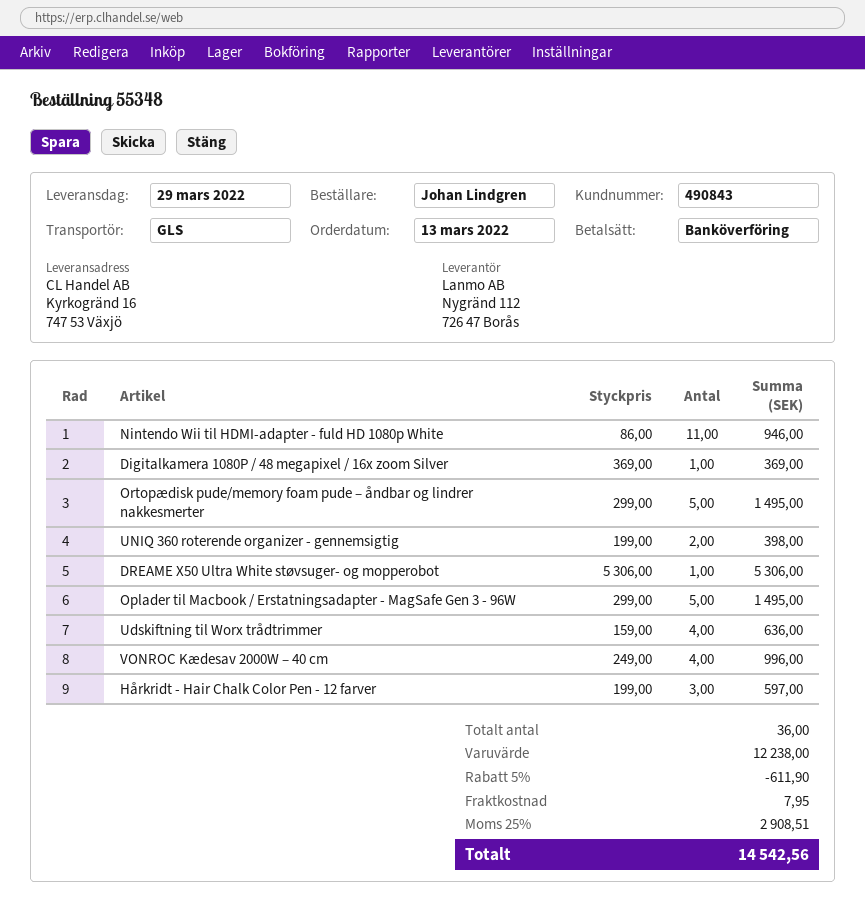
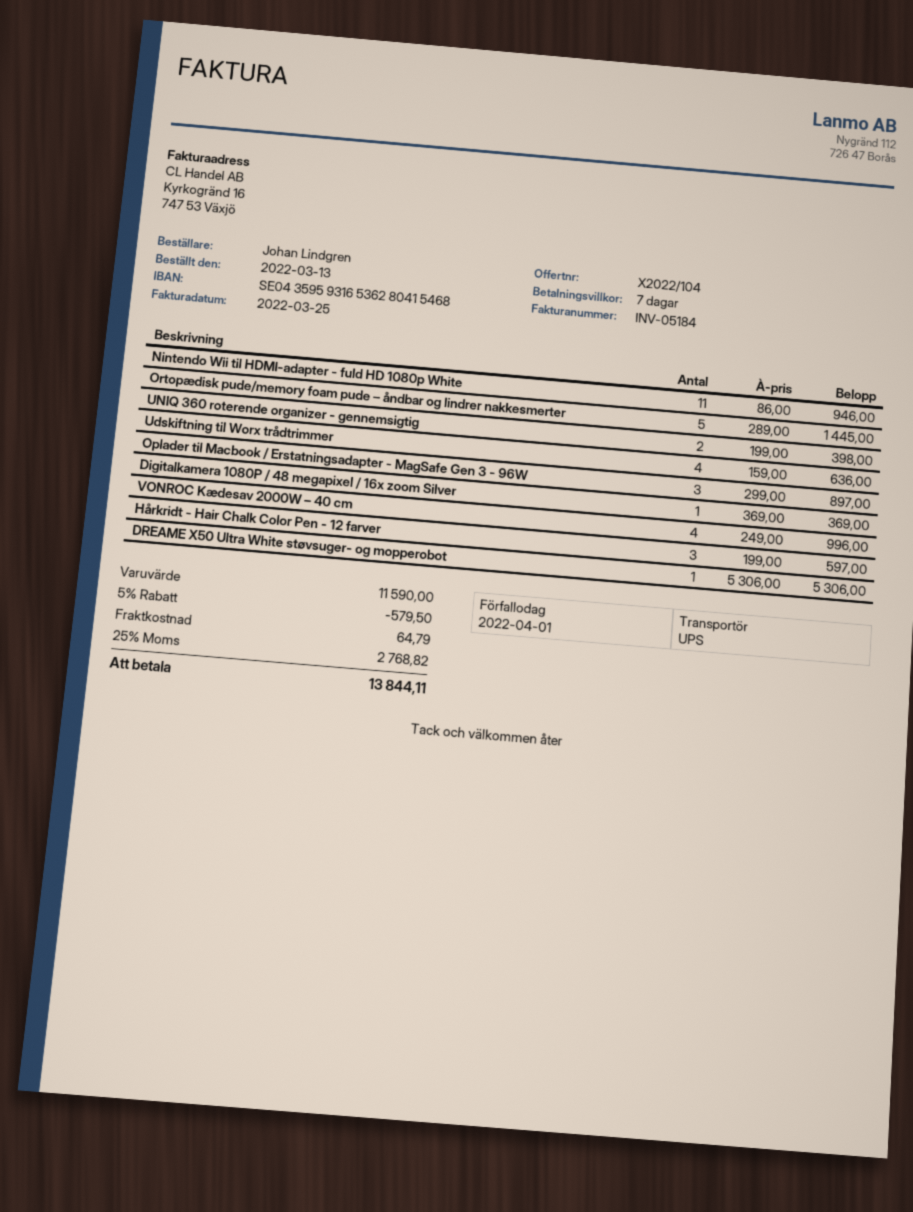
shipping method: GLS -> UPS
Ortopædisk pude/memory foam pude – åndbar og lindrer nakkesmerter: 5 x 299.00 = 1495.00 -> 5 x 289.00 = 1445.00
Oplader til Macbook / Erstatningsadapter - MagSafe Gen 3 - 96W: 5 x 299.00 = 1495.00 -> 3 x 299.00 = 897.00
subtotal: 12238.00 -> 11590.00
discount: 5% = 611.90 -> 5% = 579.50
shipping: 7.95 -> 64.79
tax: 25% = 2908.51 -> 25% = 2768.82
total: 14542.56 -> 13844.11

